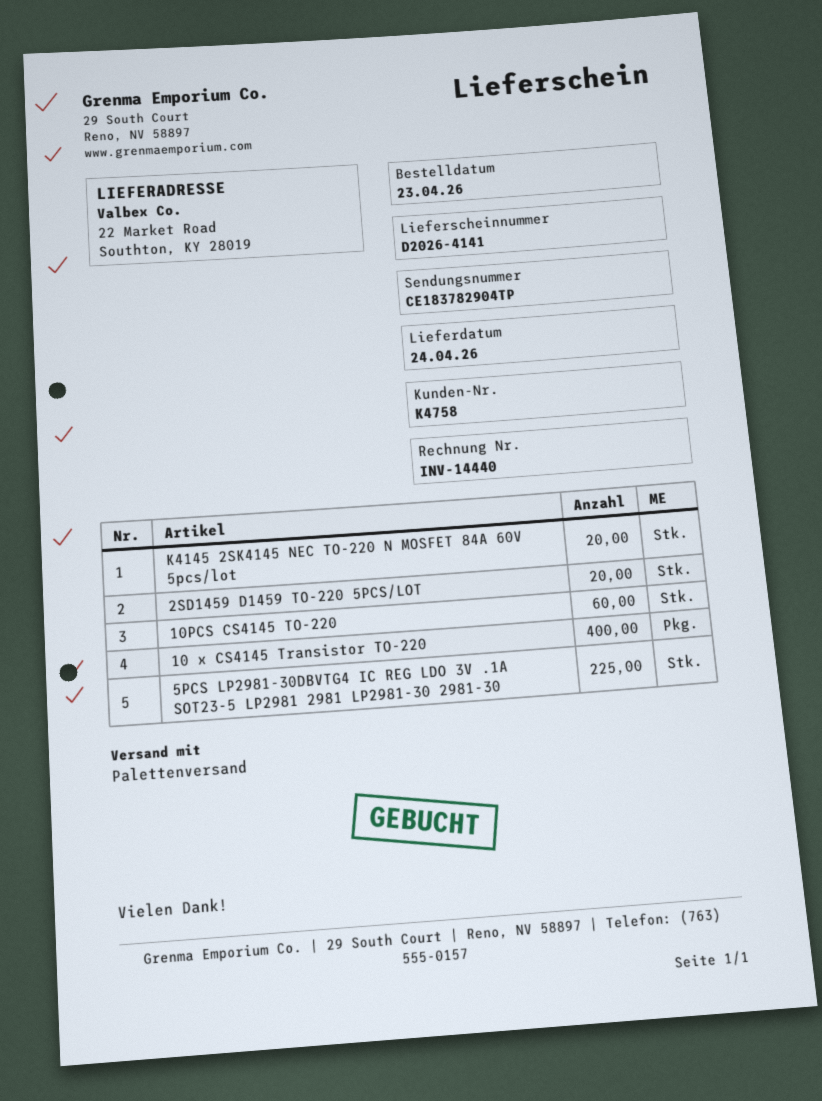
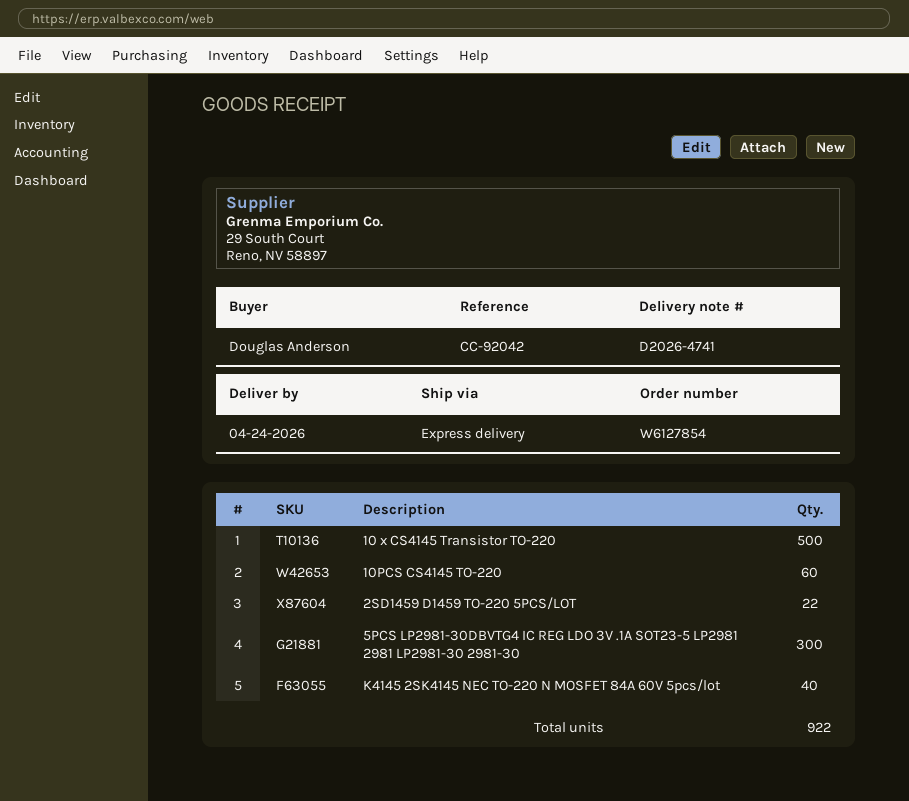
delivery note number: D2026-4141 -> D2026-4741
shipping method: pallet freight -> express
K4145 2SK4145 NEC TO-220 N MOSFET 84A 60V 5pcs/lot: 20 -> 40
2SD1459 D1459 TO-220 5PCS/LOT: 20 -> 22
10 x CS4145 Transistor TO-220: 400 -> 500
5PCS LP2981-30DBVTG4 IC REG LDO 3V .1A SOT23-5 LP2981 2981 LP2981-30 2981-30: 225 -> 300

